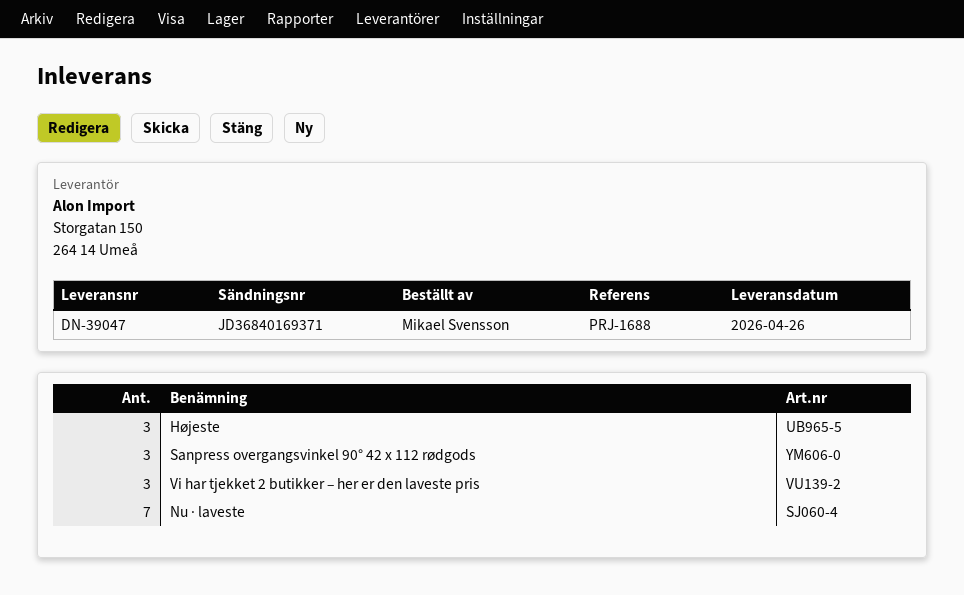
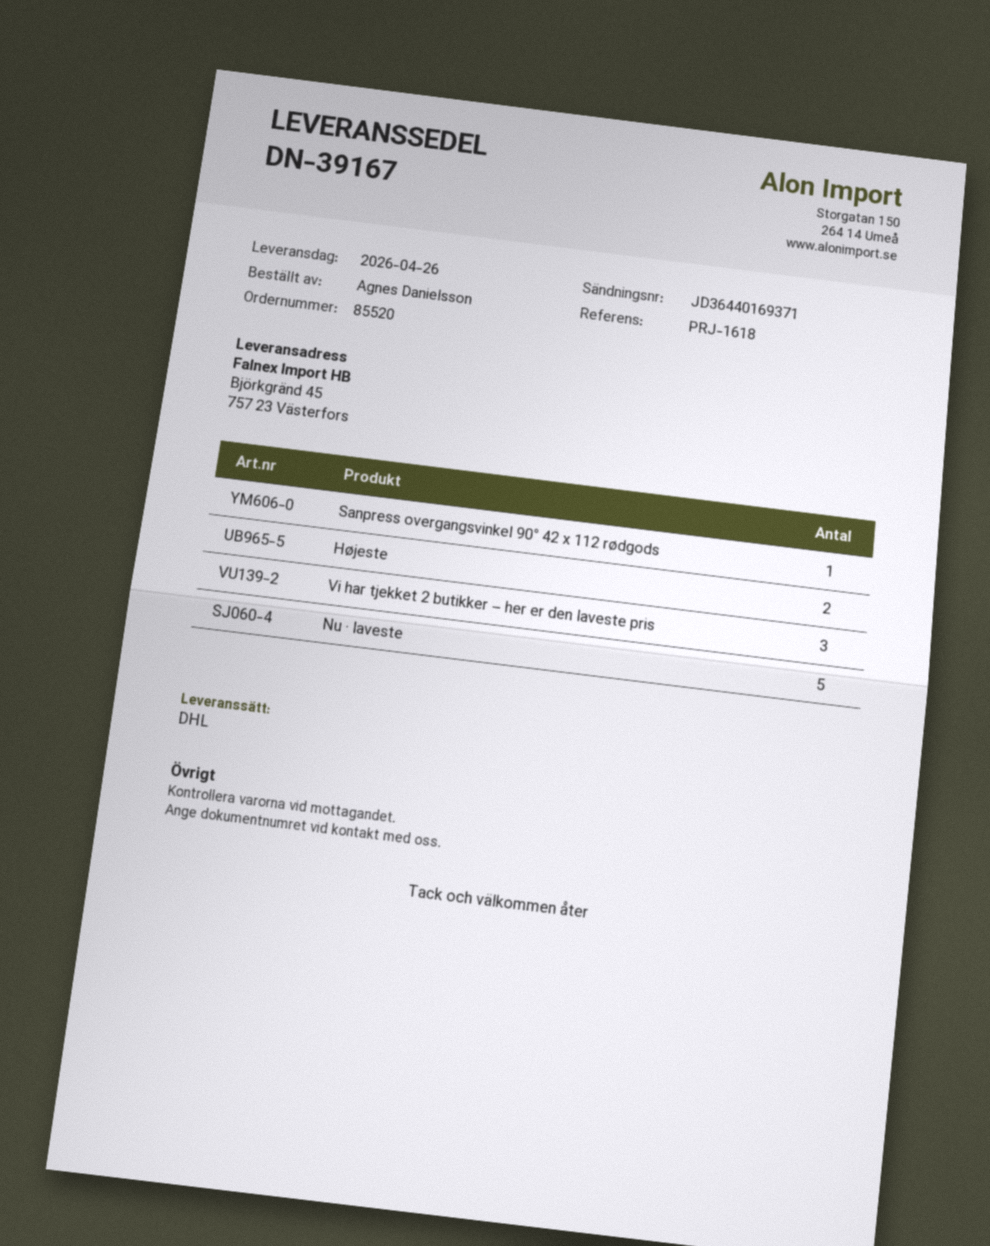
delivery note number: DN-39047 -> DN-39167
reference: PRJ-1688 -> PRJ-1618
ordered by: Mikael Svensson -> Agnes Danielsson
tracking number: JD36840169371 -> JD36440169371
Højeste: 3 -> 2
Sanpress overgangsvinkel 90° 42 x 112 rødgods: 3 -> 1
Nu · laveste: 7 -> 5

